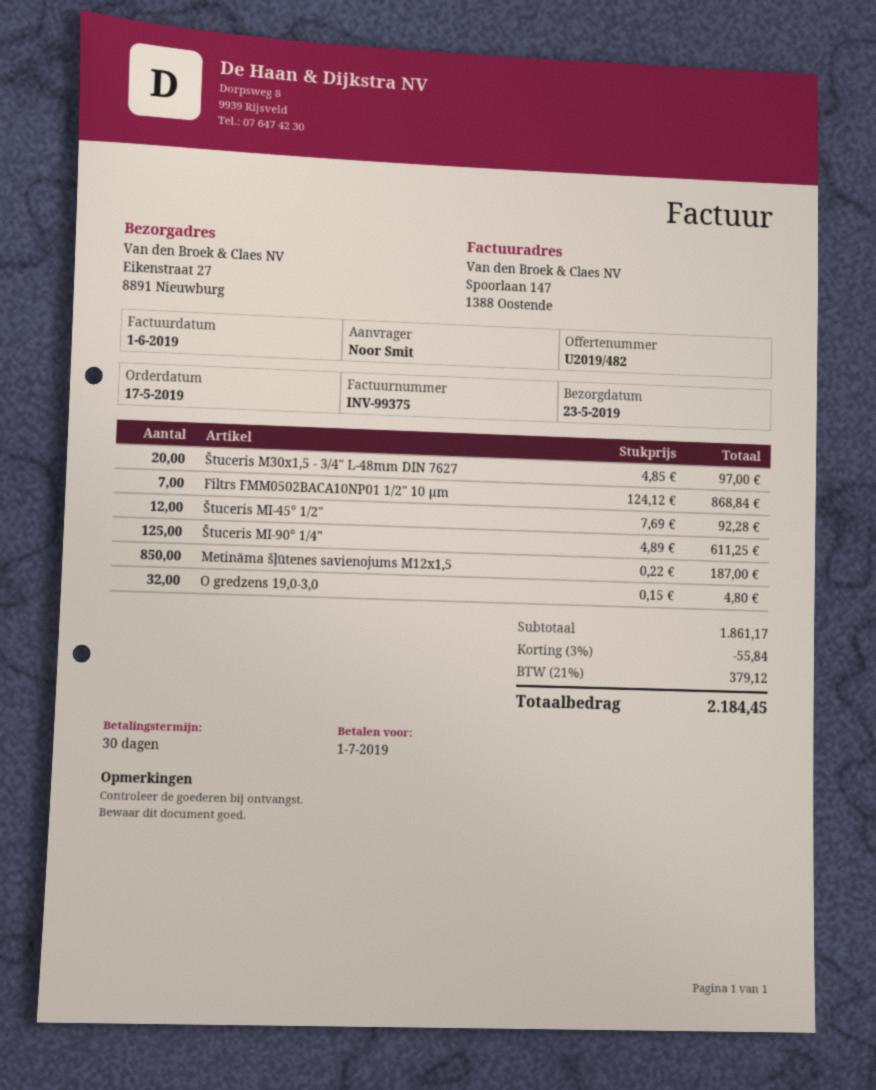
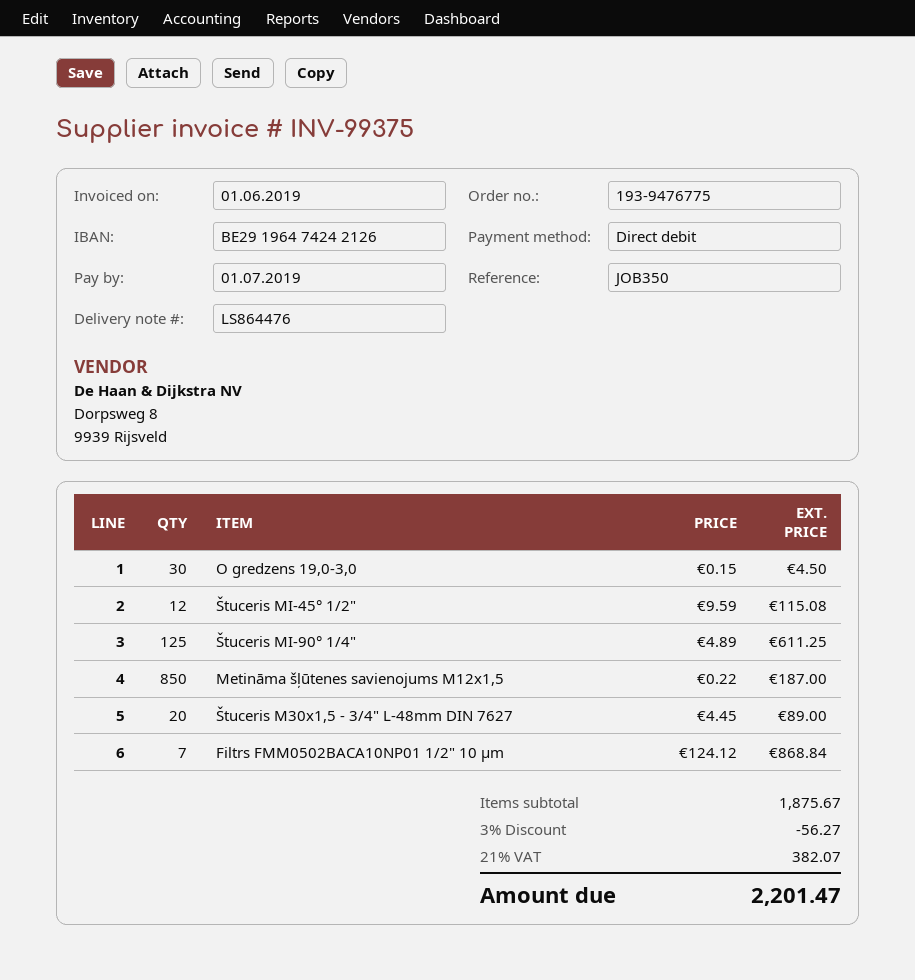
Štuceris M30x1,5 - 3/4" L-48mm DIN 7627: 20 x 4.85 = 97.00 -> 20 x 4.45 = 89.00
Štuceris MI-45° 1/2": 12 x 7.69 = 92.28 -> 12 x 9.59 = 115.08
O gredzens 19,0-3,0: 32 x 0.15 = 4.80 -> 30 x 0.15 = 4.50
subtotal: 1861.17 -> 1875.67
discount: 3% = 55.84 -> 3% = 56.27
tax: 21% = 379.12 -> 21% = 382.07
total: 2184.45 -> 2201.47

